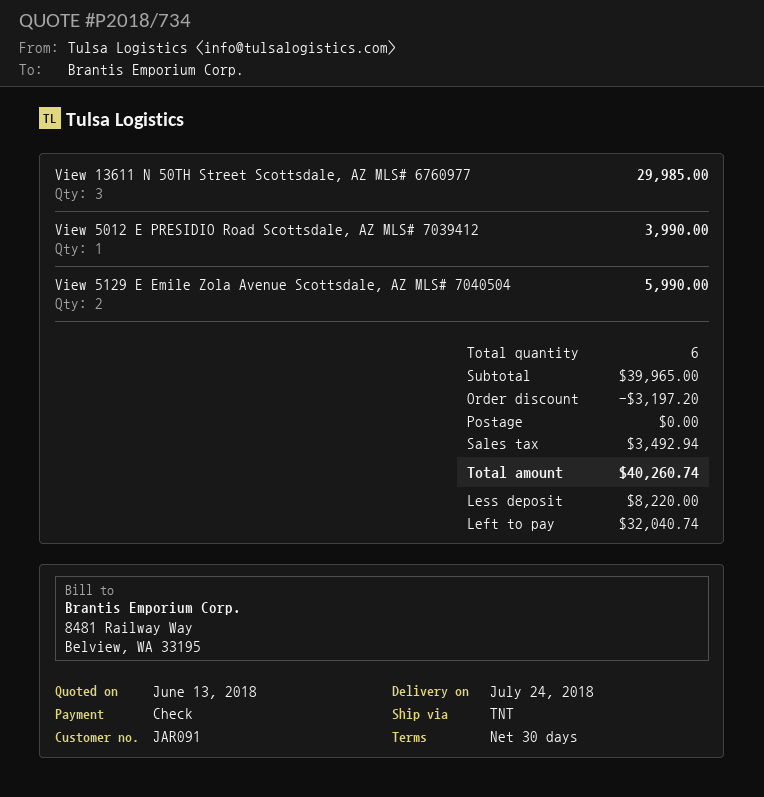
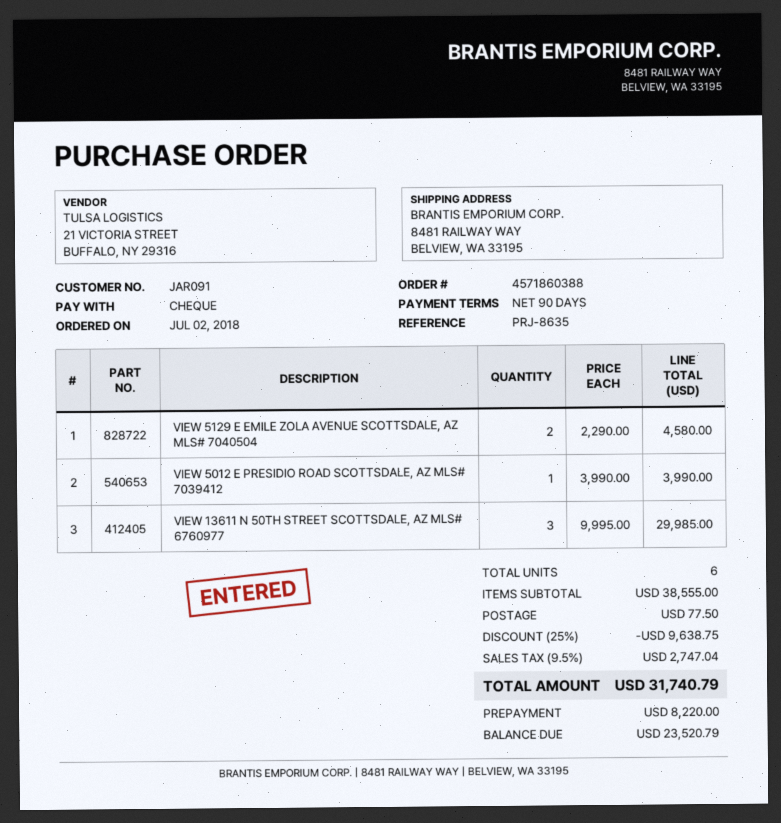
payment terms: 30 days -> 90 days
View 5129 E Emile Zola Avenue Scottsdale, AZ MLS# 7040504: 2 for 5990.00 -> 2 for 4580.00
subtotal: 39965.00 -> 38555.00
discount: 3197.20 -> 9638.75
shipping: 0.00 -> 77.50
tax: 3492.94 -> 2747.04
total: 40260.74 -> 31740.79
balance: 32040.74 -> 23520.79

